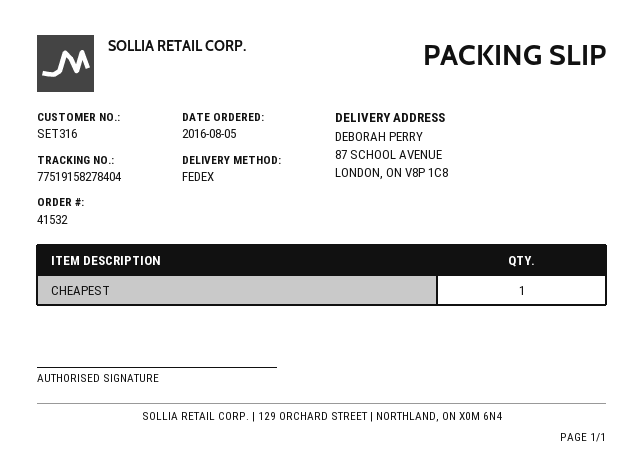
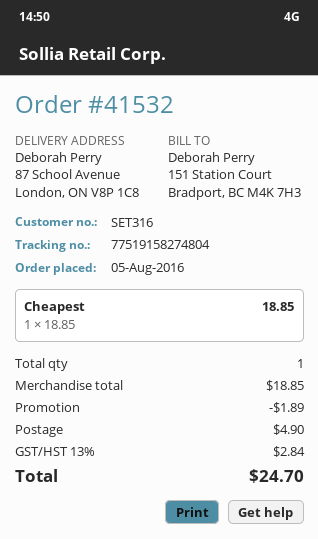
tracking number: 77519158278404 -> 77519158274804

